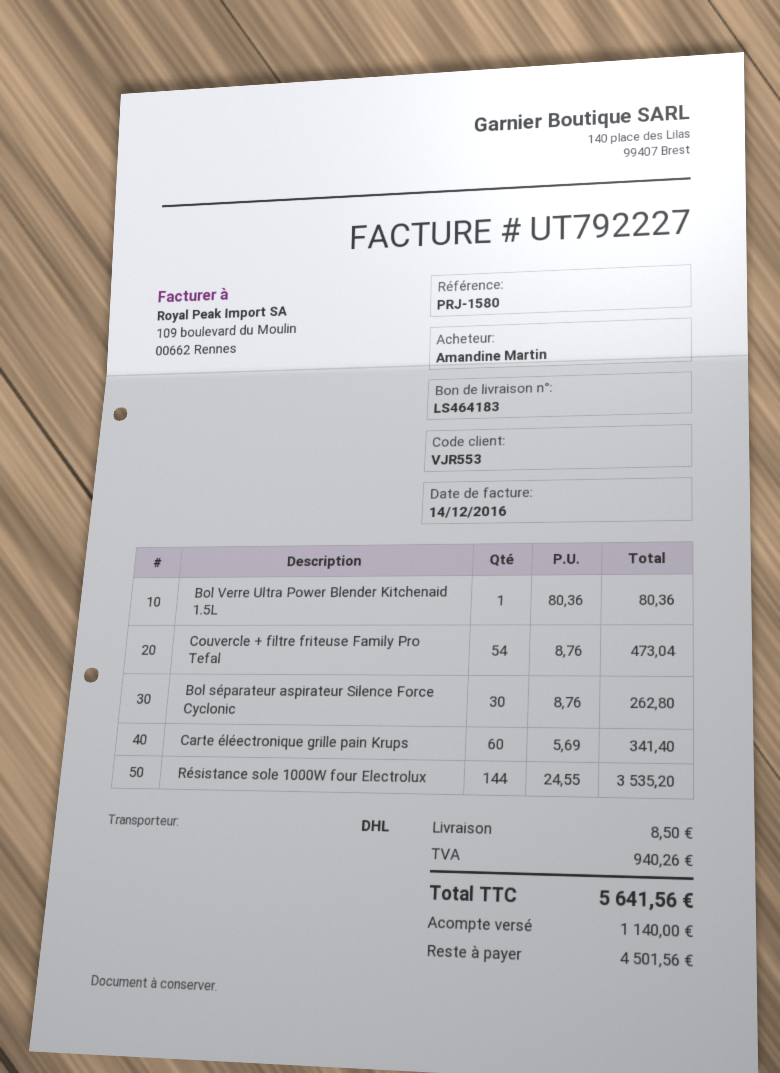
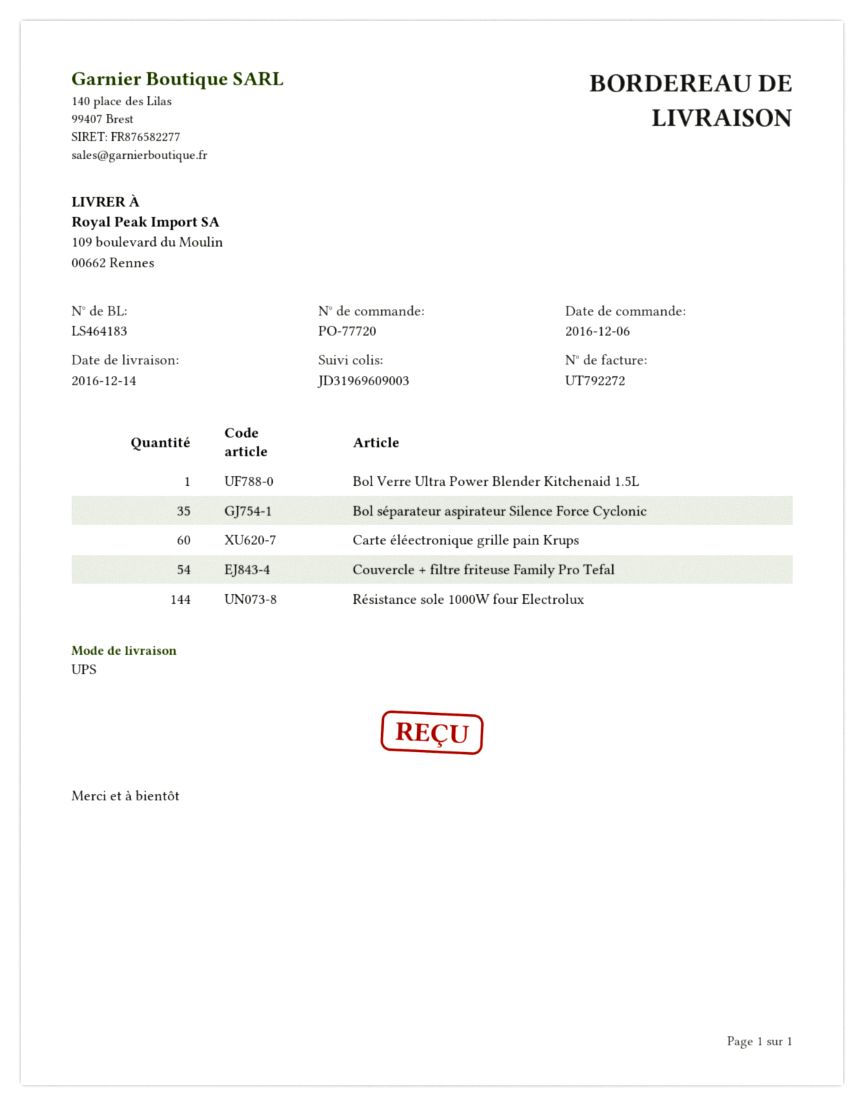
invoice number: UT792227 -> UT792272
shipping method: DHL -> UPS
Bol séparateur aspirateur Silence Force Cyclonic: 30 -> 35

